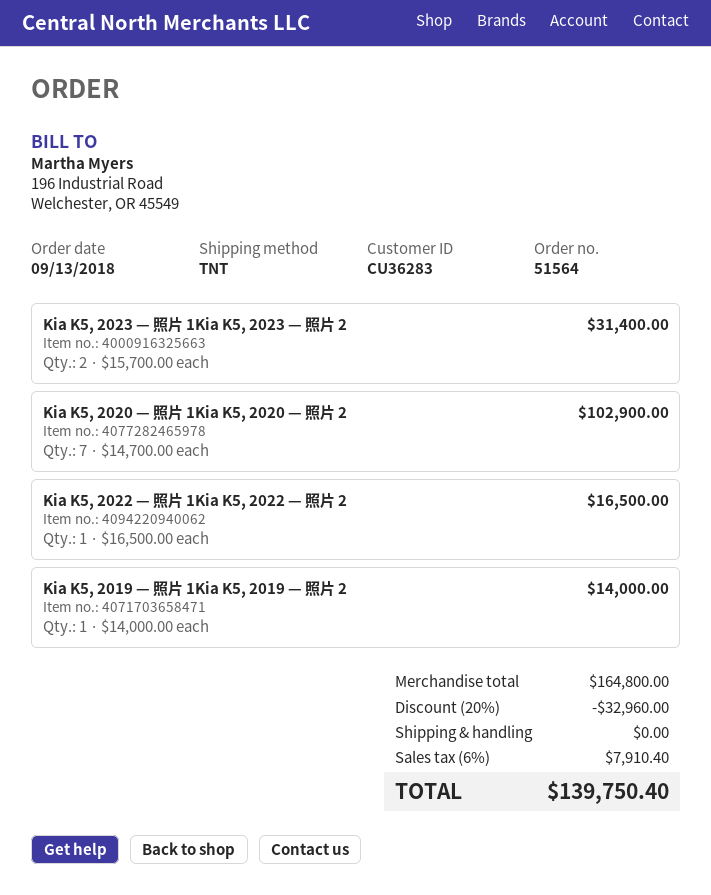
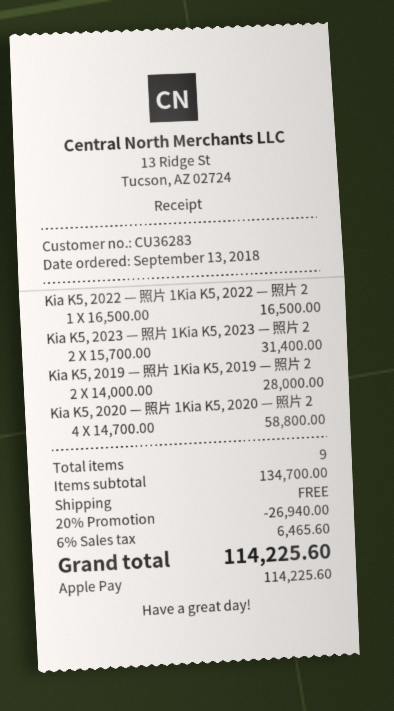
Kia K5, 2020 — 照片 1Kia K5, 2020 — 照片 2: 7 x 14700.00 = 102900.00 -> 4 x 14700.00 = 58800.00
Kia K5, 2019 — 照片 1Kia K5, 2019 — 照片 2: 1 x 14000.00 = 14000.00 -> 2 x 14000.00 = 28000.00
subtotal: 164800.00 -> 134700.00
discount: 20% = 32960.00 -> 20% = 26940.00
tax: 6% = 7910.40 -> 6% = 6465.60
total: 139750.40 -> 114225.60

